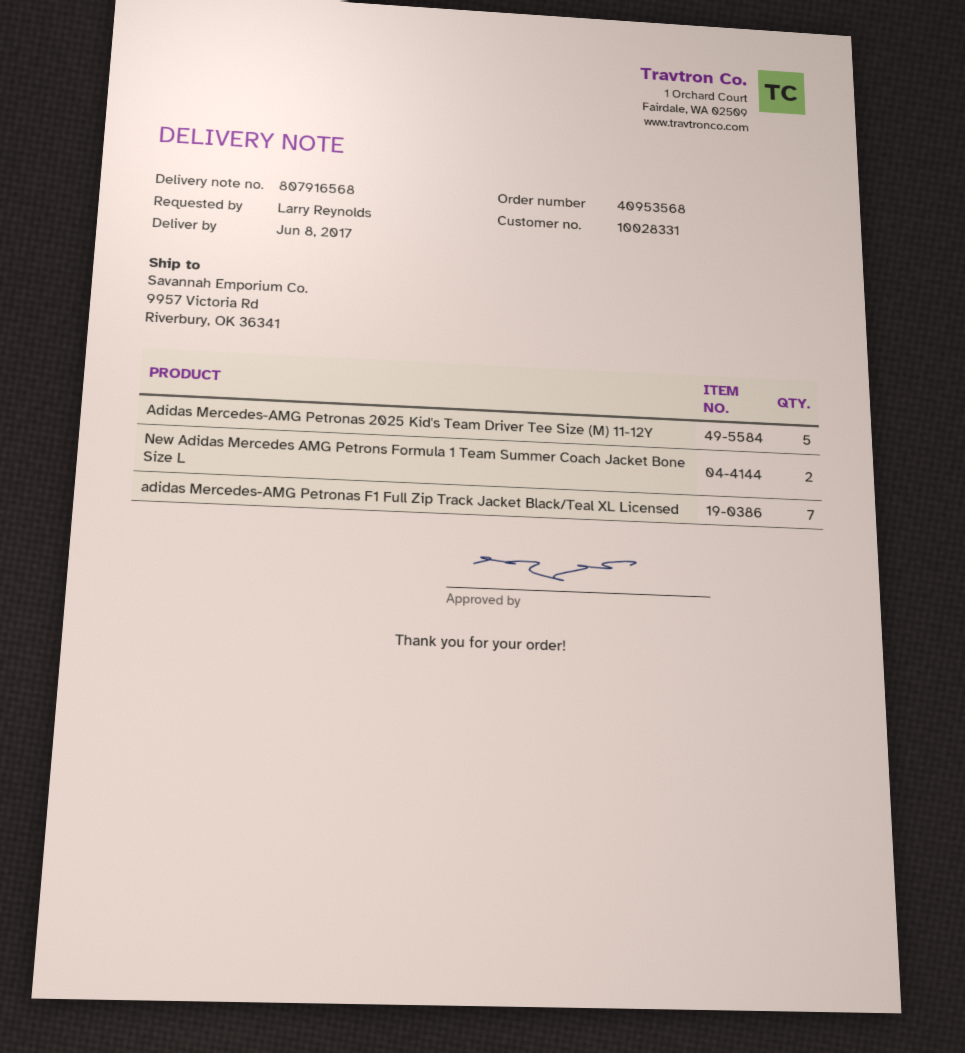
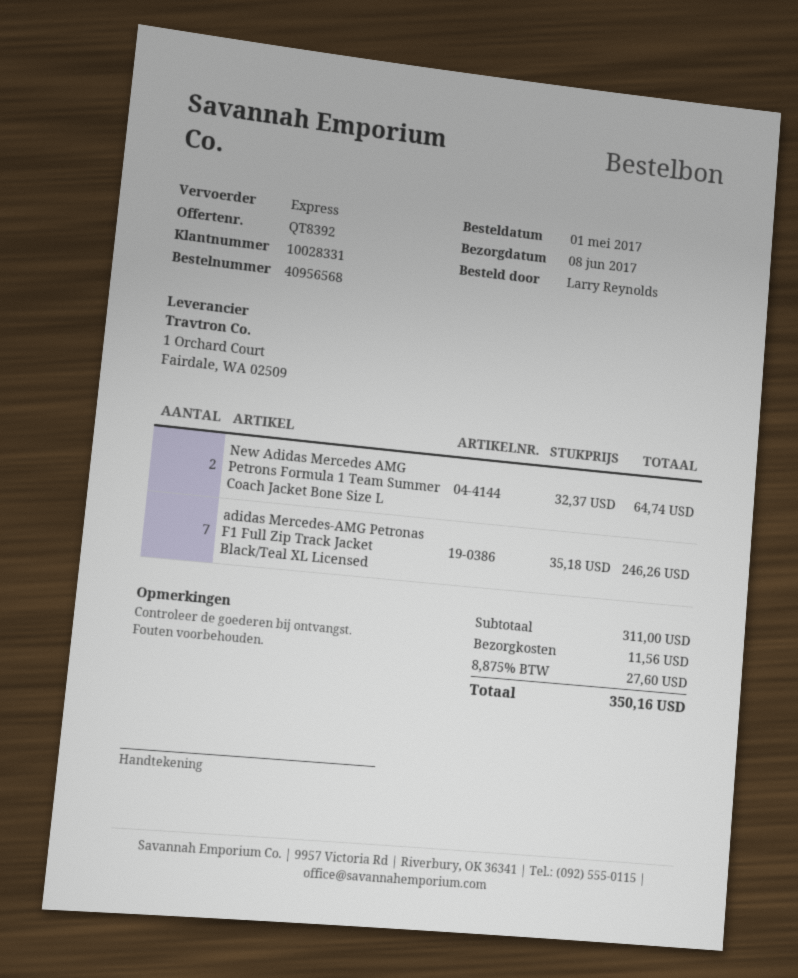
order number: 40953568 -> 40956568
Adidas Mercedes-AMG Petronas 2025 Kid's Team Driver Tee Size (M) 11-12Y: 5 -> none

